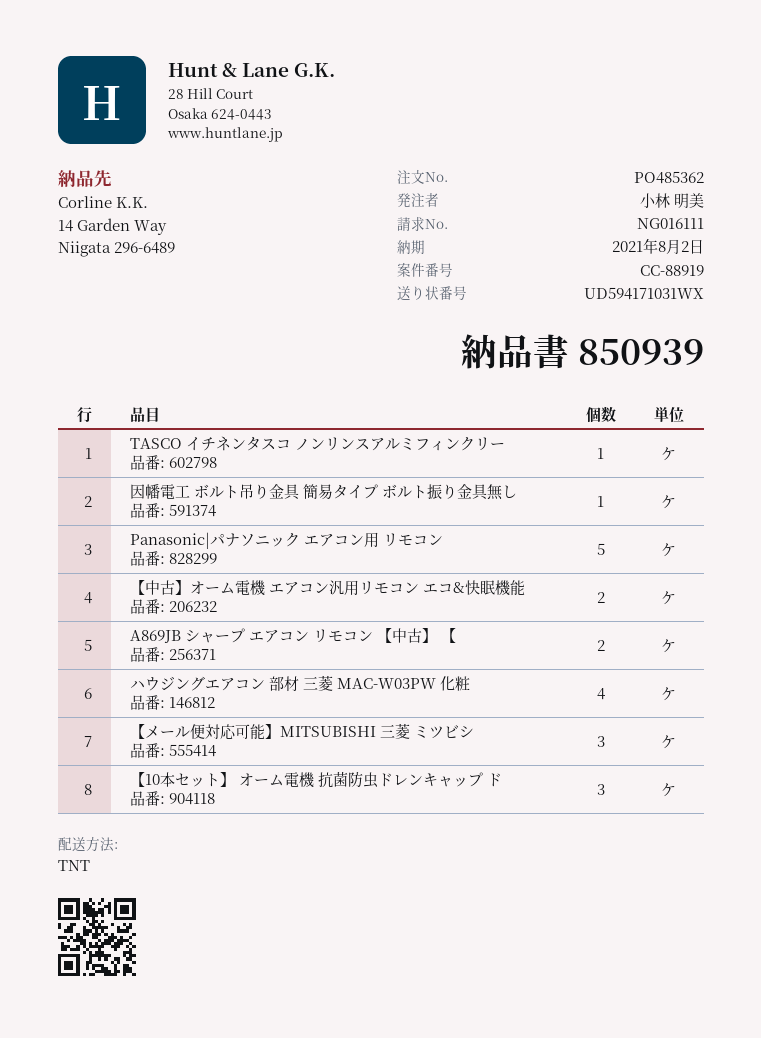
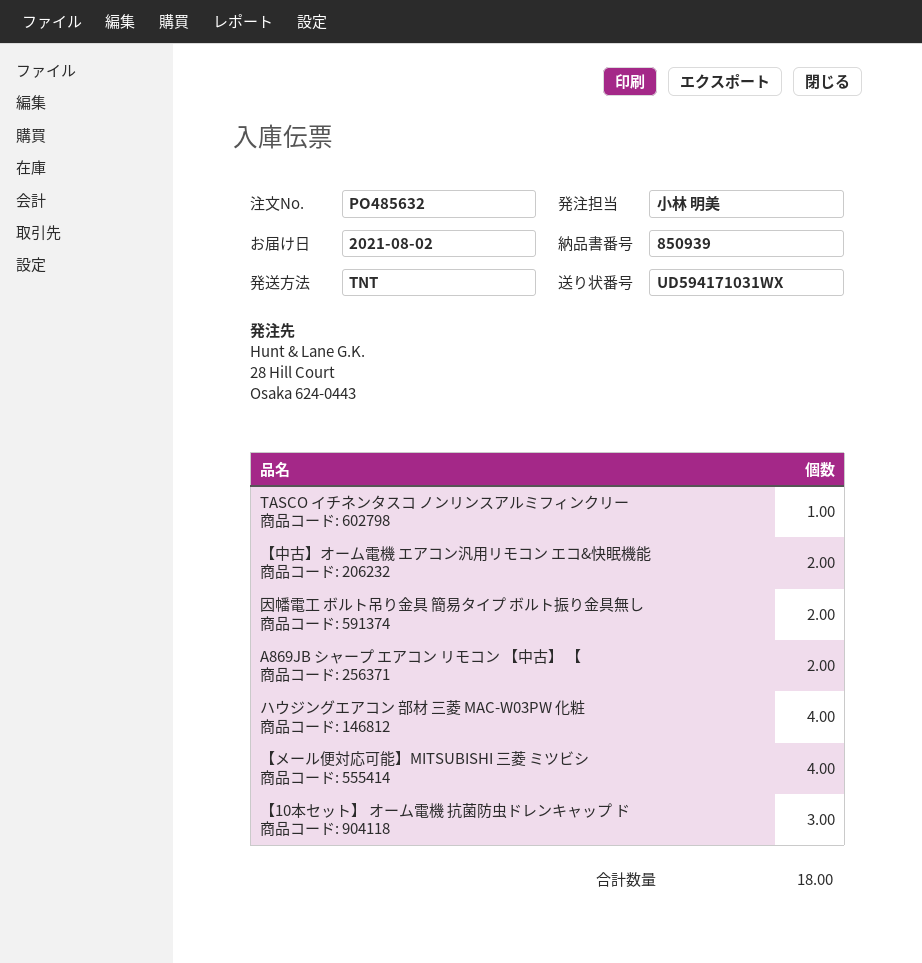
order number: PO485362 -> PO485632
因幡電工 ボルト吊り金具 簡易タイプ ボルト振り金具無し: 1 -> 2
Panasonic|パナソニック エアコン用 リモコン: 5 -> none
【メール便対応可能】MITSUBISHI 三菱 ミツビシ: 3 -> 4

